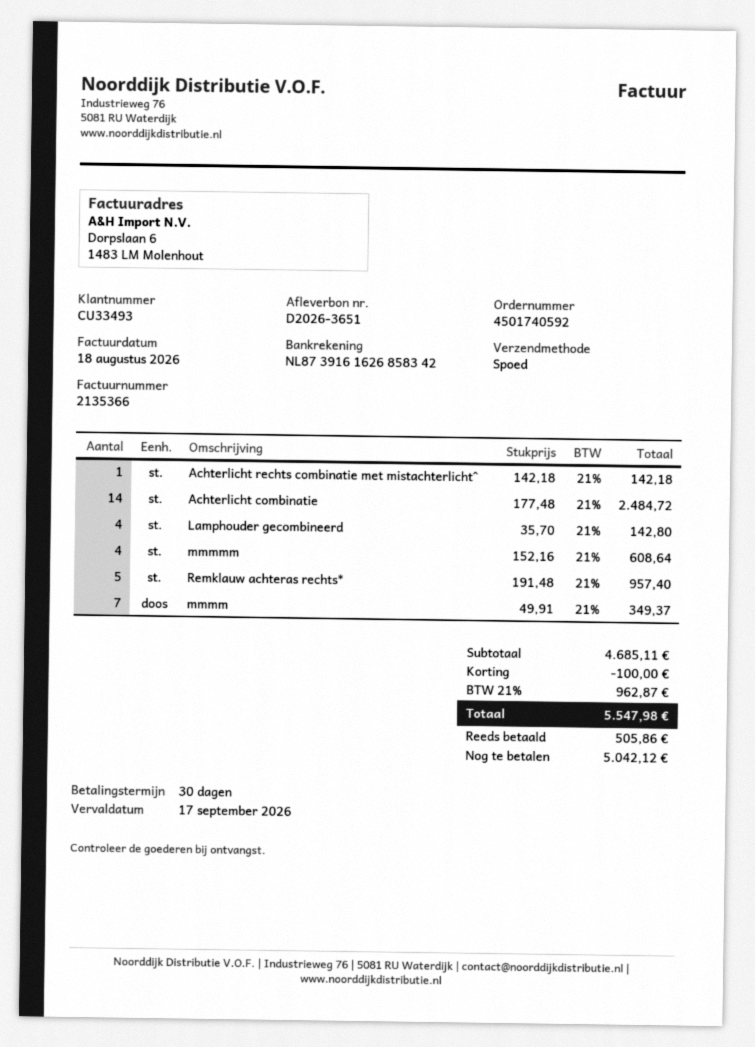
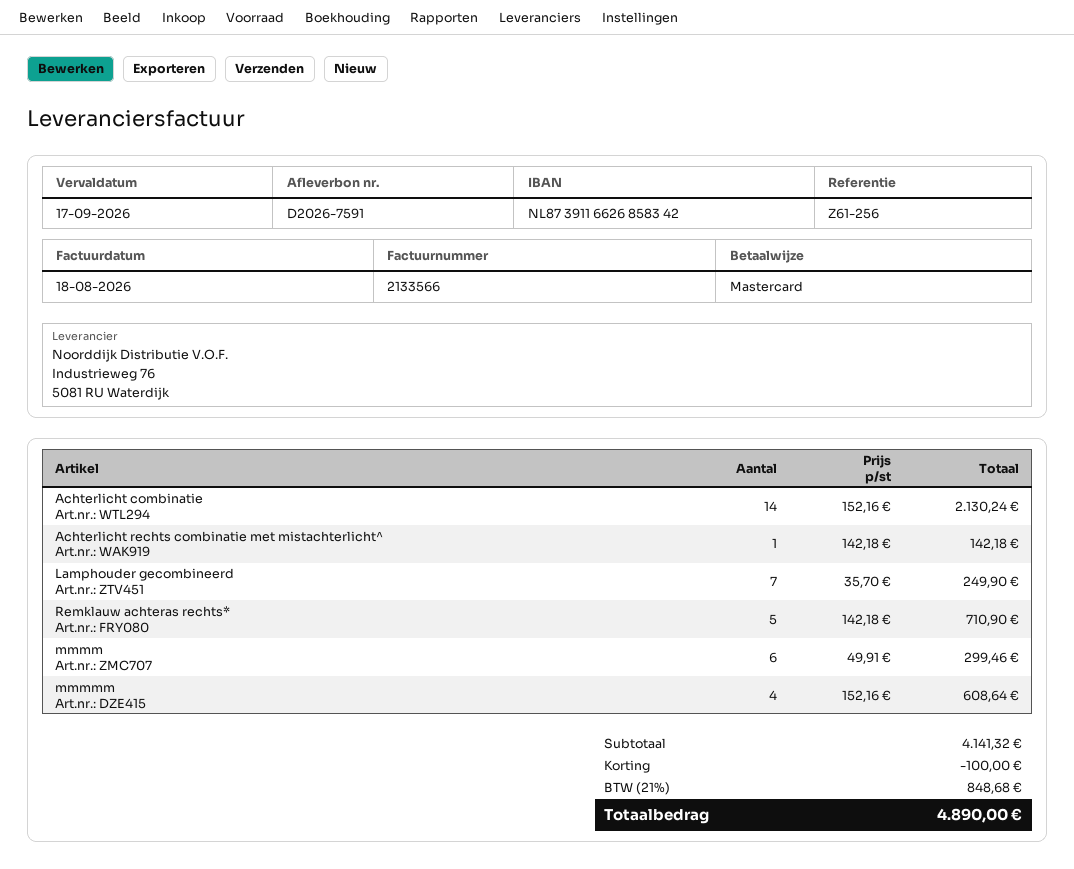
delivery note number: D2026-3651 -> D2026-7591
invoice number: 2135366 -> 2133566
bank account: NL8739161626858342 -> NL8739116626858342
Achterlicht combinatie: 14 x 177.48 = 2484.72 -> 14 x 152.16 = 2130.24
Lamphouder gecombineerd: 4 x 35.70 = 142.80 -> 7 x 35.70 = 249.90
Remklauw achteras rechts*: 5 x 191.48 = 957.40 -> 5 x 142.18 = 710.90
mmmm: 7 x 49.91 = 349.37 -> 6 x 49.91 = 299.46
subtotal: 4685.11 -> 4141.32
tax: 21% = 962.87 -> 21% = 848.68
total: 5547.98 -> 4890.00

